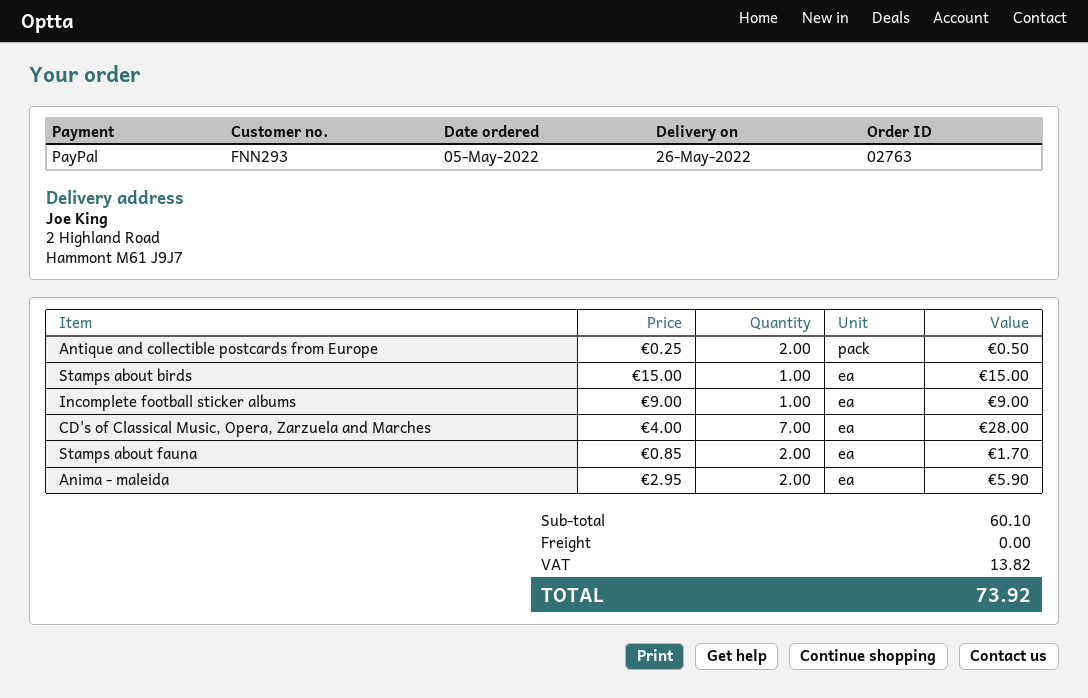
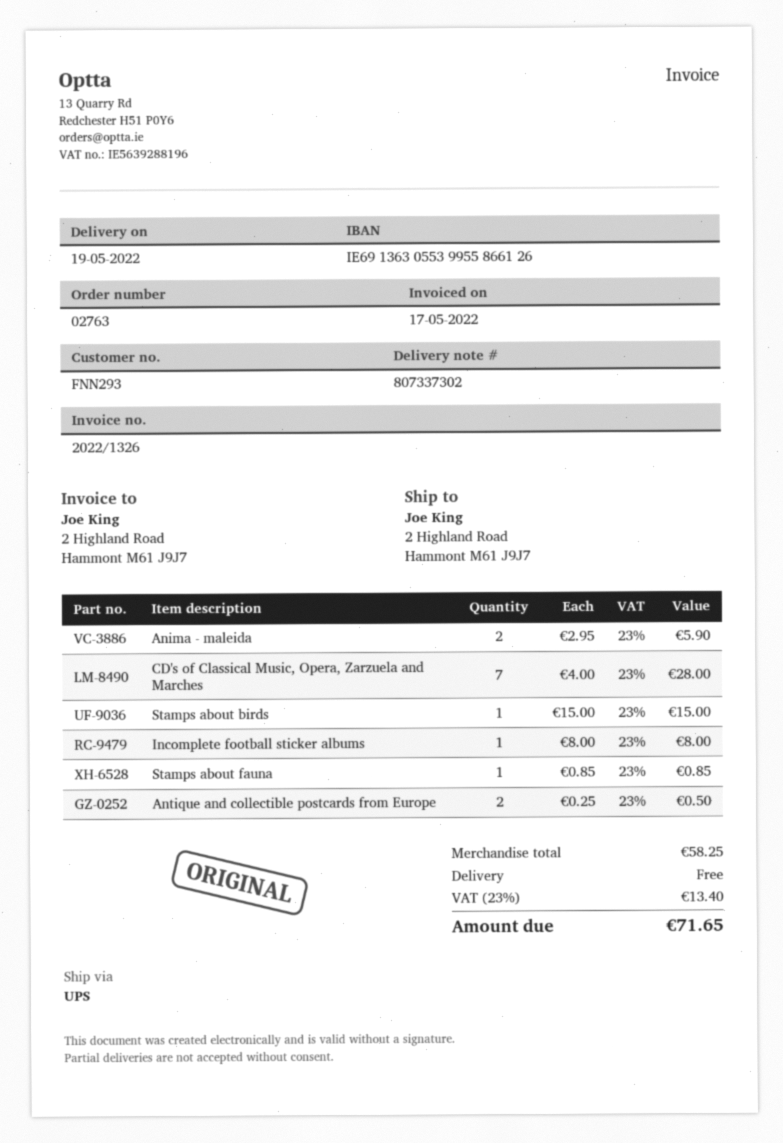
delivery date: 2022-05-26 -> 2022-05-19
Incomplete football sticker albums: 1 x 9.00 = 9.00 -> 1 x 8.00 = 8.00
Stamps about fauna: 2 x 0.85 = 1.70 -> 1 x 0.85 = 0.85
subtotal: 60.10 -> 58.25
tax: 13.82 -> 13.40
total: 73.92 -> 71.65

